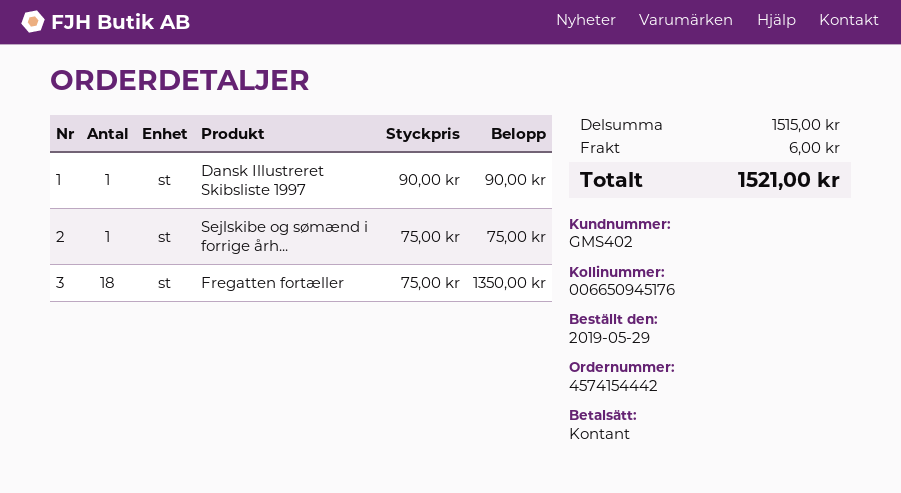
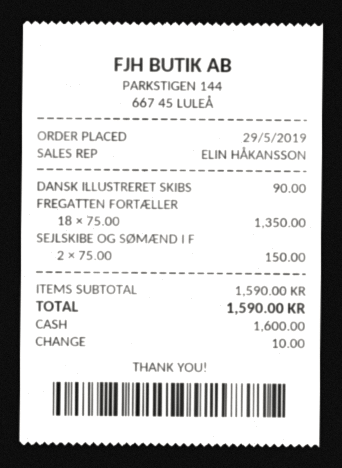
Sejlskibe og sømænd i forrige årh...: 1 x 75.00 = 75.00 -> 2 x 75.00 = 150.00
subtotal: 1515.00 -> 1590.00
shipping: 6.00 -> none
total: 1521.00 -> 1590.00

